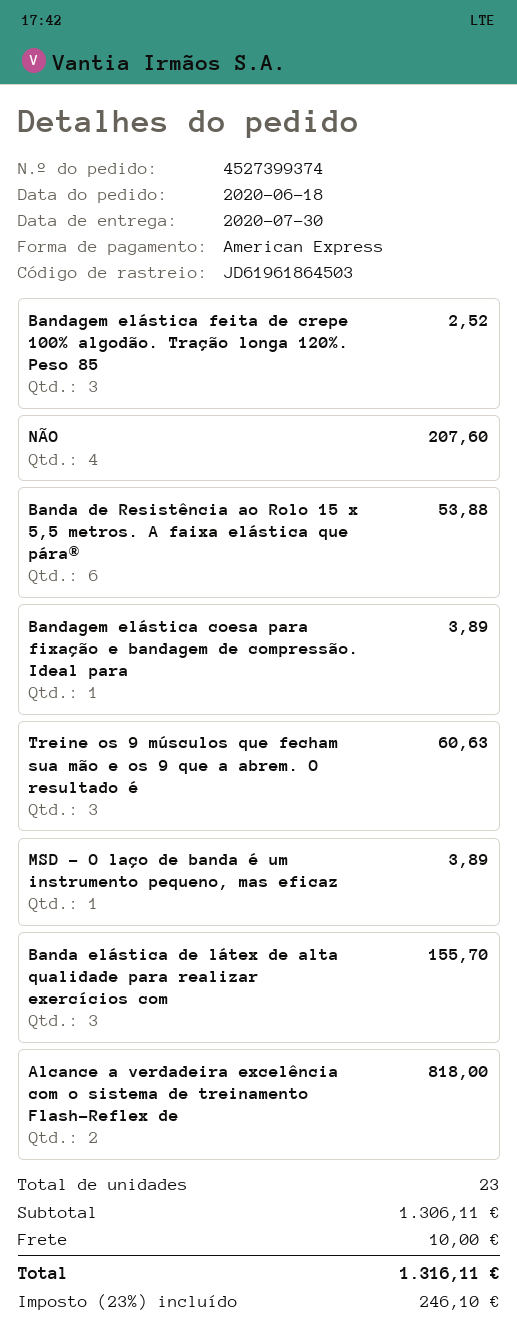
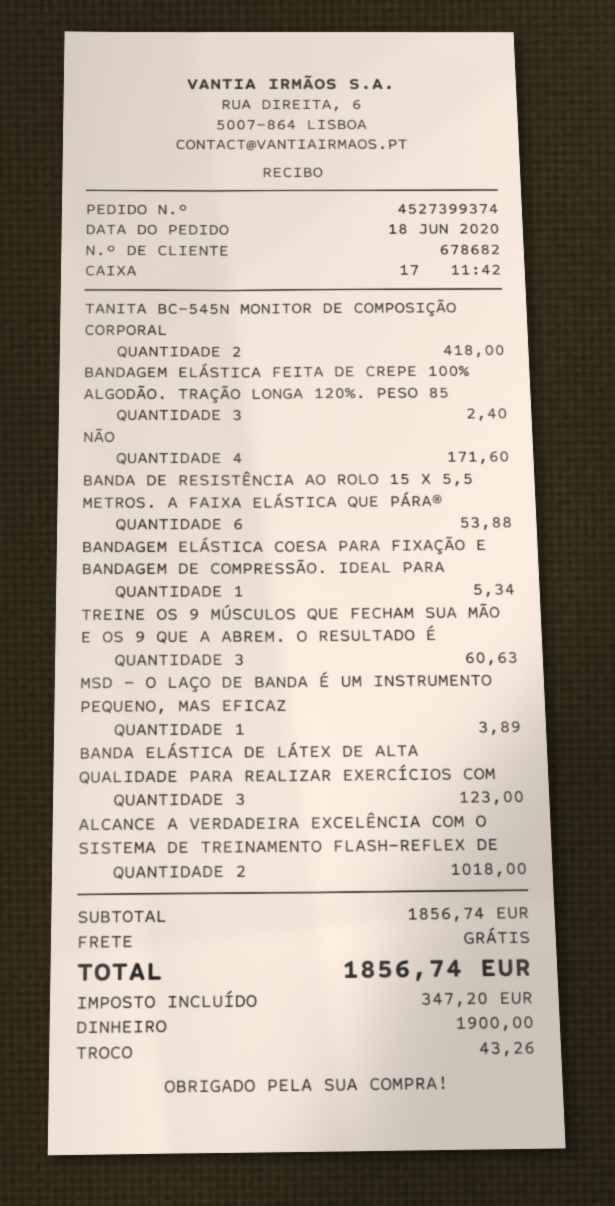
payment method: American Express -> cash
Bandagem elástica feita de crepe 100% algodão. Tração longa 120%. Peso 85: 3 for 2.52 -> 3 for 2.40
NÃO: 4 for 207.60 -> 4 for 171.60
Bandagem elástica coesa para fixação e bandagem de compressão. Ideal para: 1 for 3.89 -> 1 for 5.34
Banda elástica de látex de alta qualidade para realizar exercícios com: 3 for 155.70 -> 3 for 123.00
Alcance a verdadeira excelência com o sistema de treinamento Flash-Reflex de: 2 for 818.00 -> 2 for 1018.00
TANITA BC-545N MONITOR DE COMPOSIÇÃO CORPORAL: none -> 2 for 418.00
subtotal: 1306.11 -> 1856.74
shipping: 10.00 -> 0.00
tax: 246.10 -> 347.20
total: 1316.11 -> 1856.74

